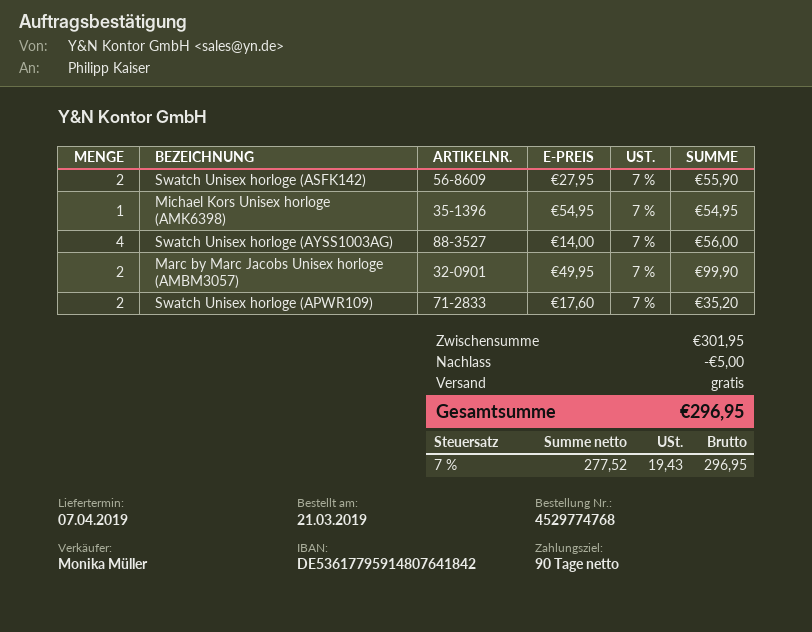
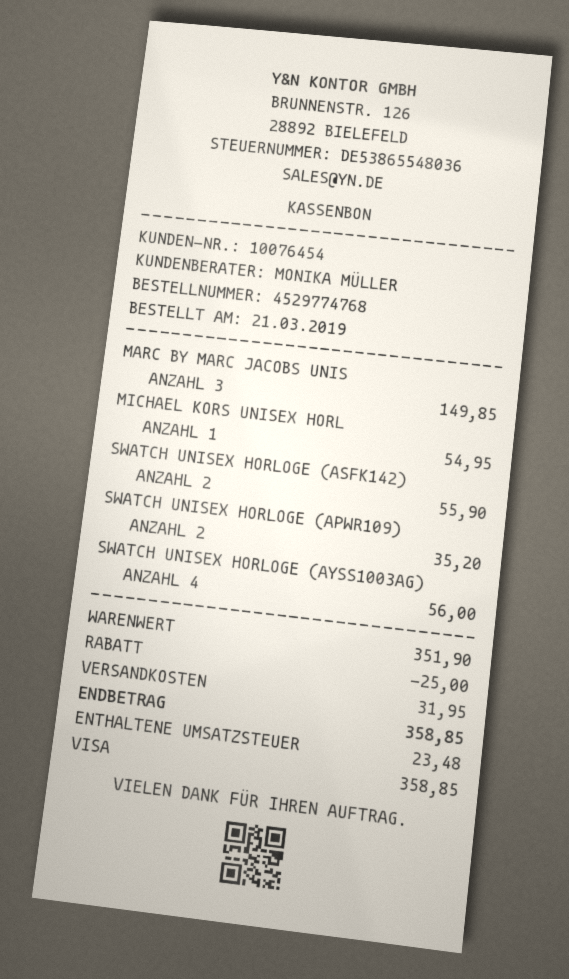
Marc by Marc Jacobs Unisex horloge (AMBM3057): 2 for 99.90 -> 3 for 149.85
subtotal: 301.95 -> 351.90
discount: 5.00 -> 25.00
shipping: 0.00 -> 31.95
tax: 19.43 -> 23.48
total: 296.95 -> 358.85

